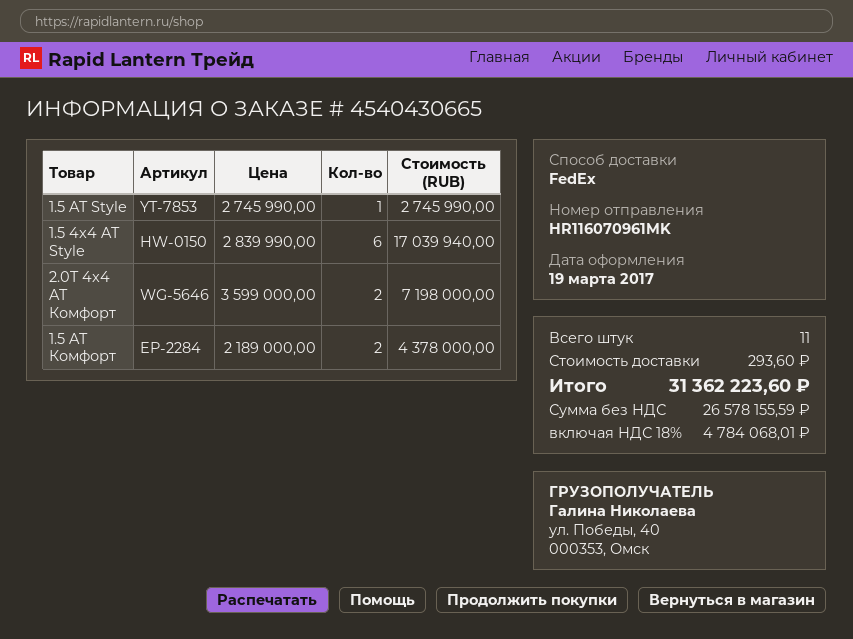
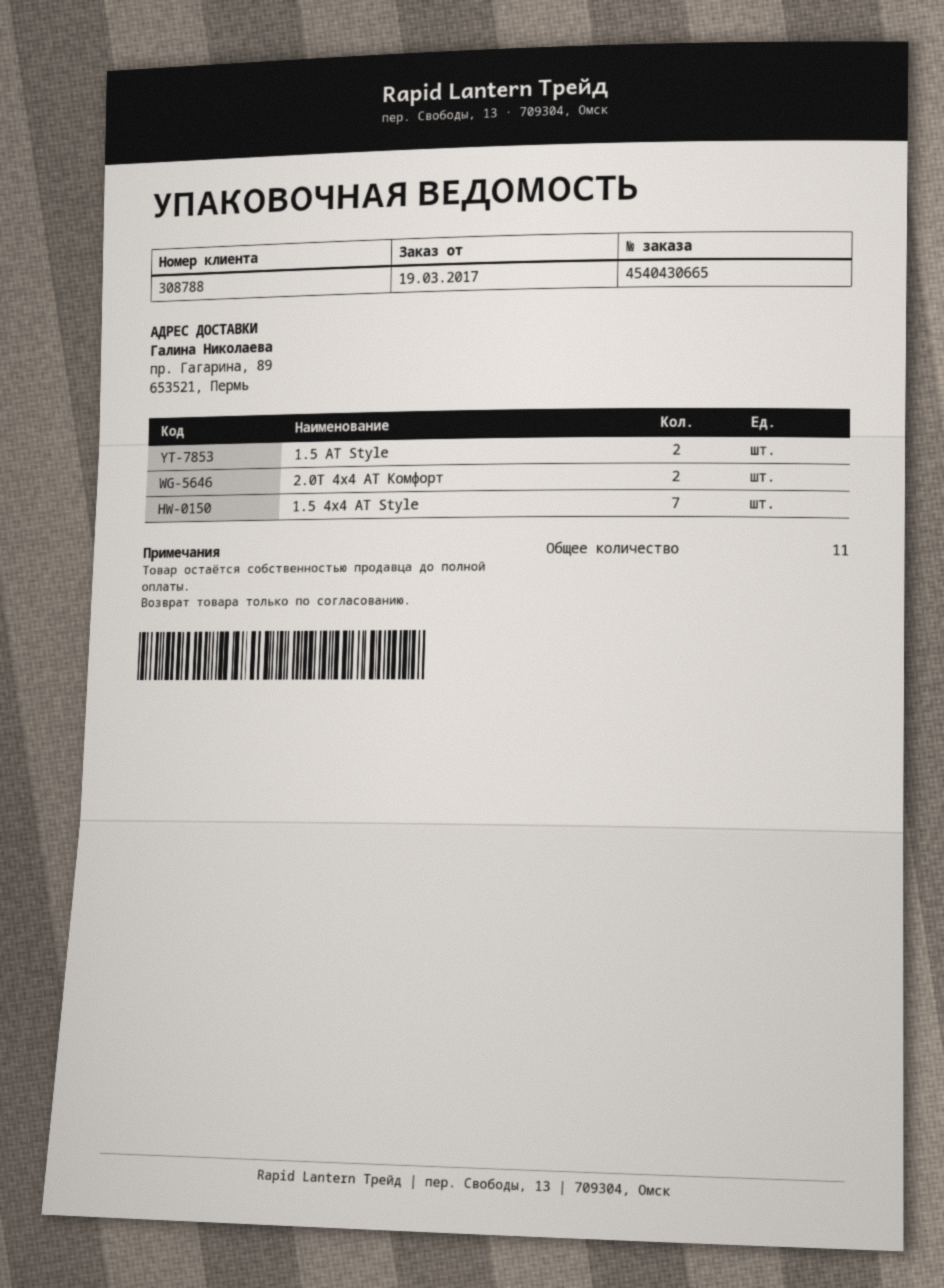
ship to: ул. Победы, 40, 000353, Омск -> пр. Гагарина, 89, 653521, Пермь
1.5 AT Style: 1 -> 2
1.5 4x4 AT Style: 6 -> 7
1.5 AT Комфорт: 2 -> none

